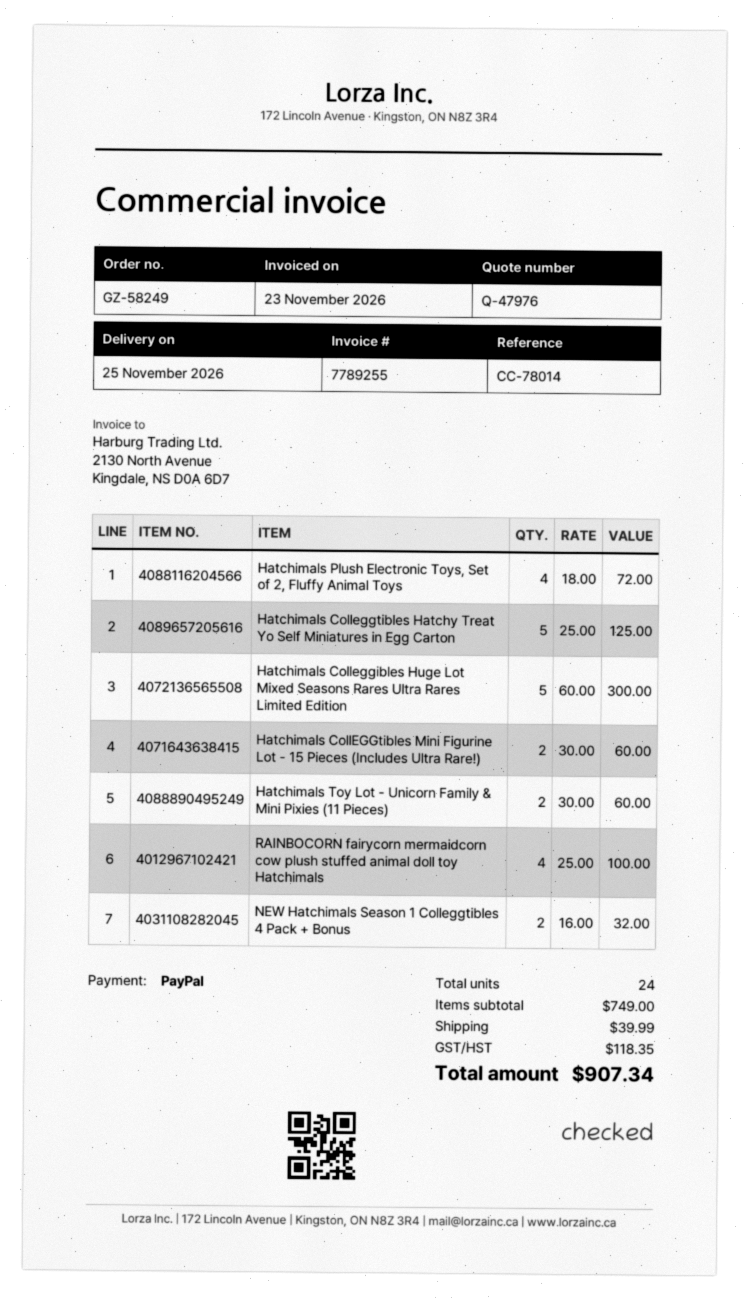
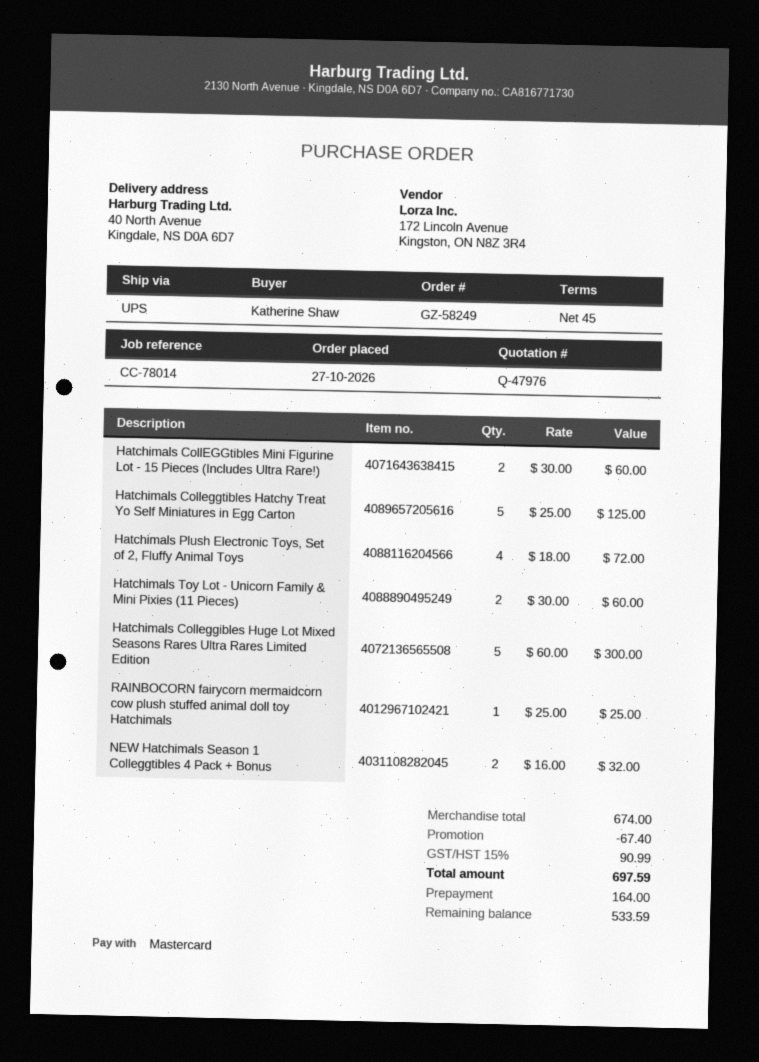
payment method: PayPal -> Mastercard
RAINBOCORN fairycorn mermaidcorn cow plush stuffed animal doll toy Hatchimals: 4 x 25.00 = 100.00 -> 1 x 25.00 = 25.00
subtotal: 749.00 -> 674.00
discount: none -> 67.40
shipping: 39.99 -> none
tax: 118.35 -> 90.99
total: 907.34 -> 697.59

